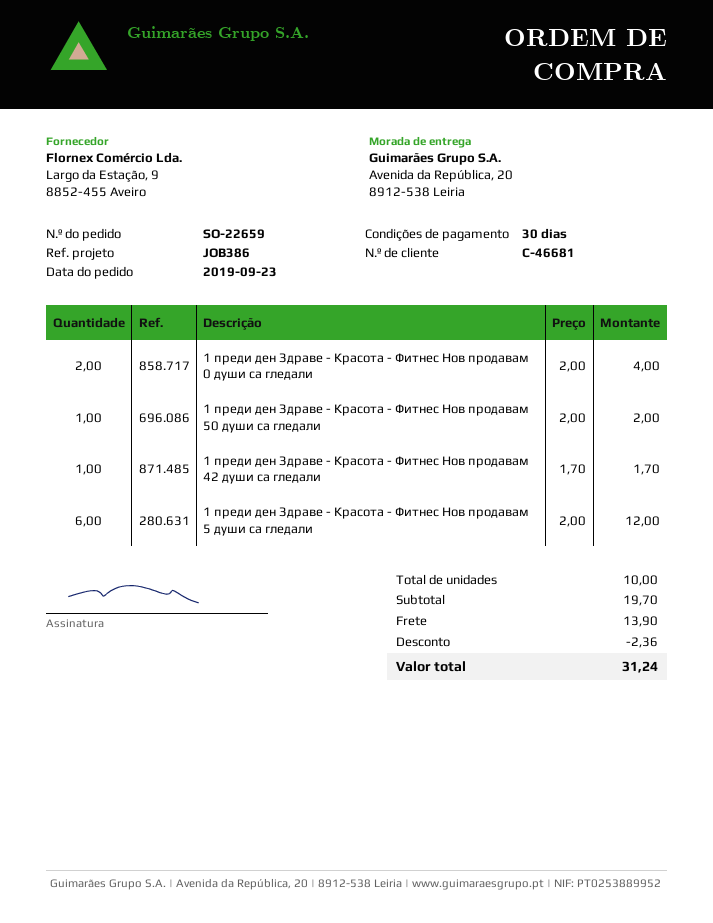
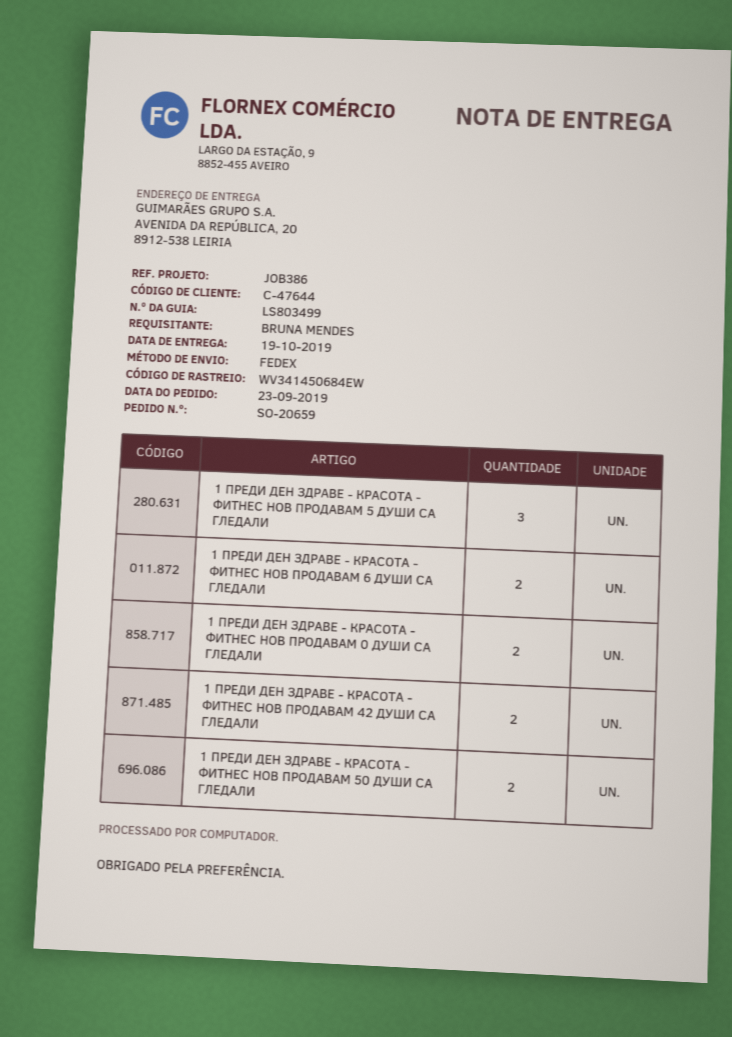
order number: SO-22659 -> SO-20659
customer number: C-46681 -> C-47644
1 преди ден Здраве - Красота - Фитнес Нов продавам 50 души са гледали: 1 -> 2
1 преди ден Здраве - Красота - Фитнес Нов продавам 42 души са гледали: 1 -> 2
1 преди ден Здраве - Красота - Фитнес Нов продавам 5 души са гледали: 6 -> 3
1 ПРЕДИ ДЕН ЗДРАВЕ - КРАСОТА - ФИТНЕС НОВ ПРОДАВАМ 6 ДУШИ СА ГЛЕДАЛИ: none -> 2

